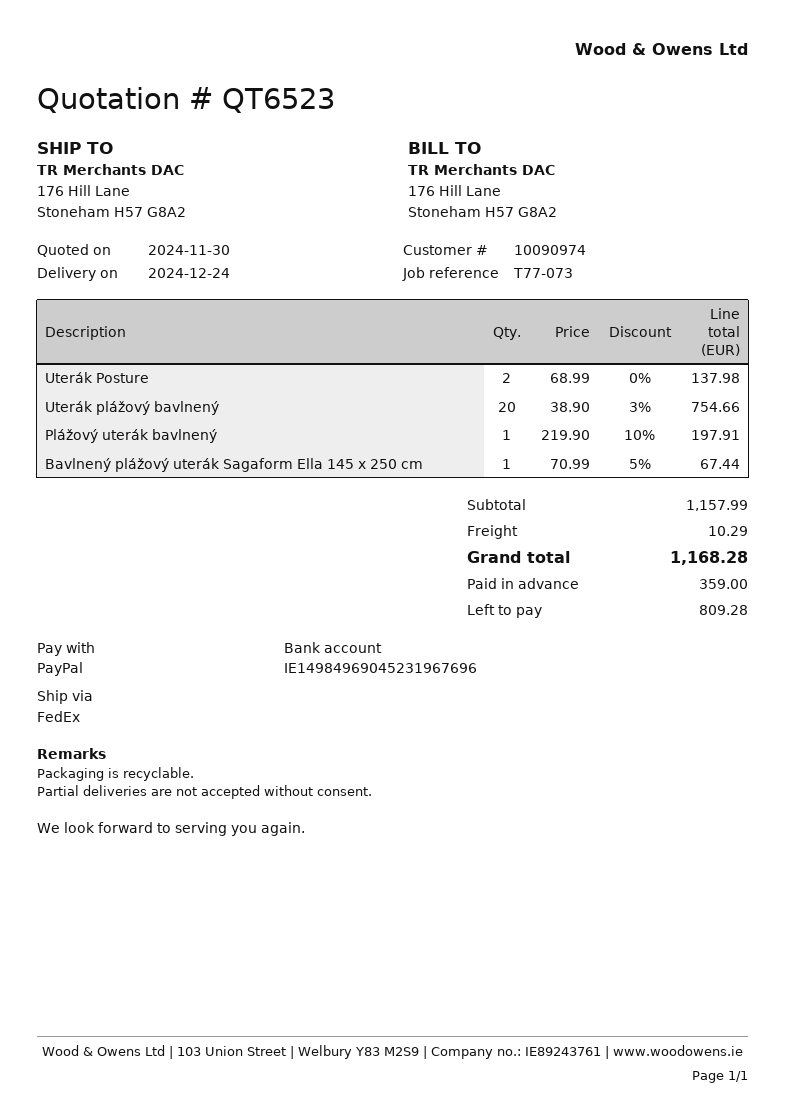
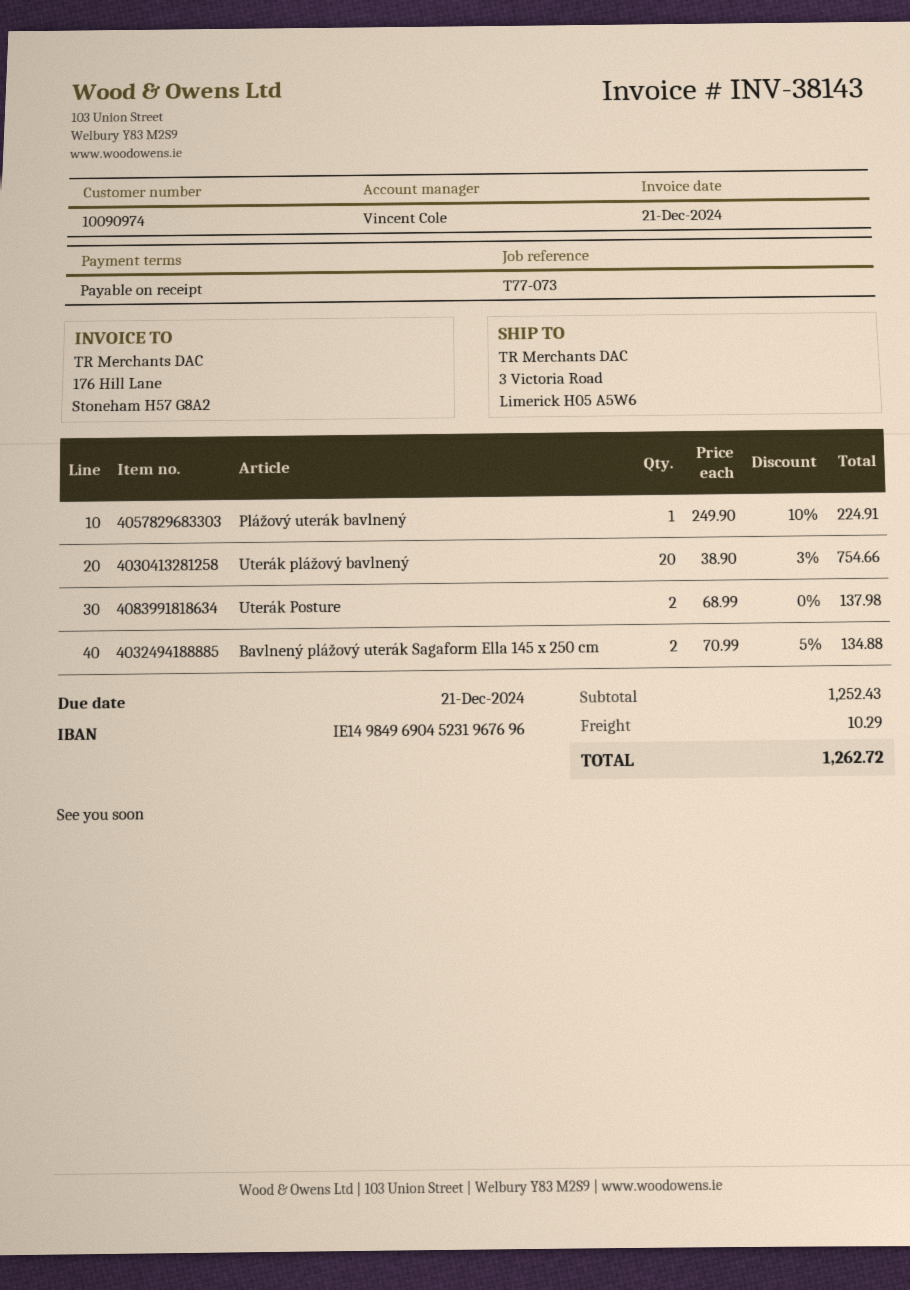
ship to: 176 Hill Lane, Stoneham H57 G8A2 -> 3 Victoria Road, Limerick H05 A5W6
Plážový uterák bavlnený: 1 x 219.90 - 10% = 197.91 -> 1 x 249.90 - 10% = 224.91
Bavlnený plážový uterák Sagaform Ella 145 x 250 cm: 1 x 70.99 - 5% = 67.44 -> 2 x 70.99 - 5% = 134.88
subtotal: 1157.99 -> 1252.43
total: 1168.28 -> 1262.72

